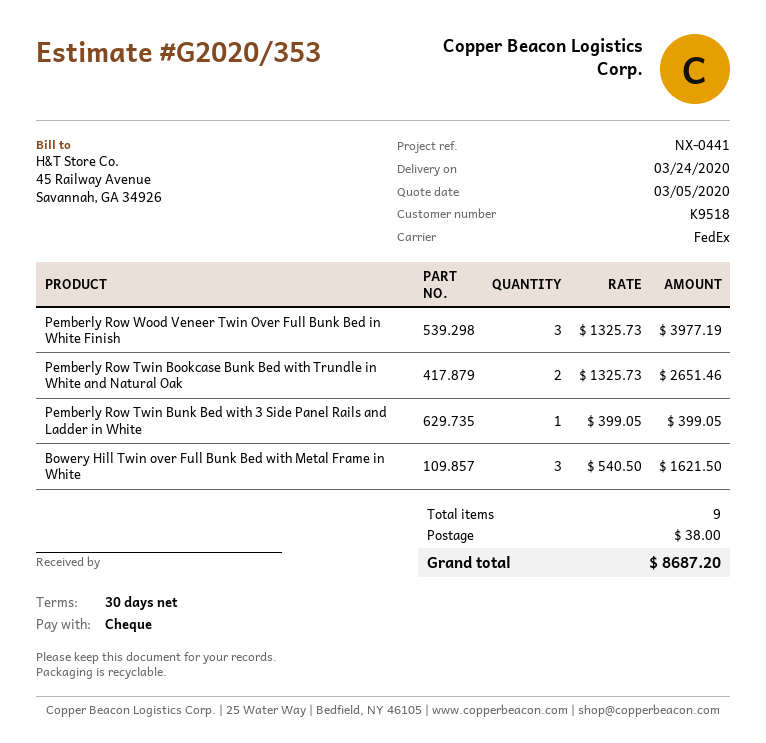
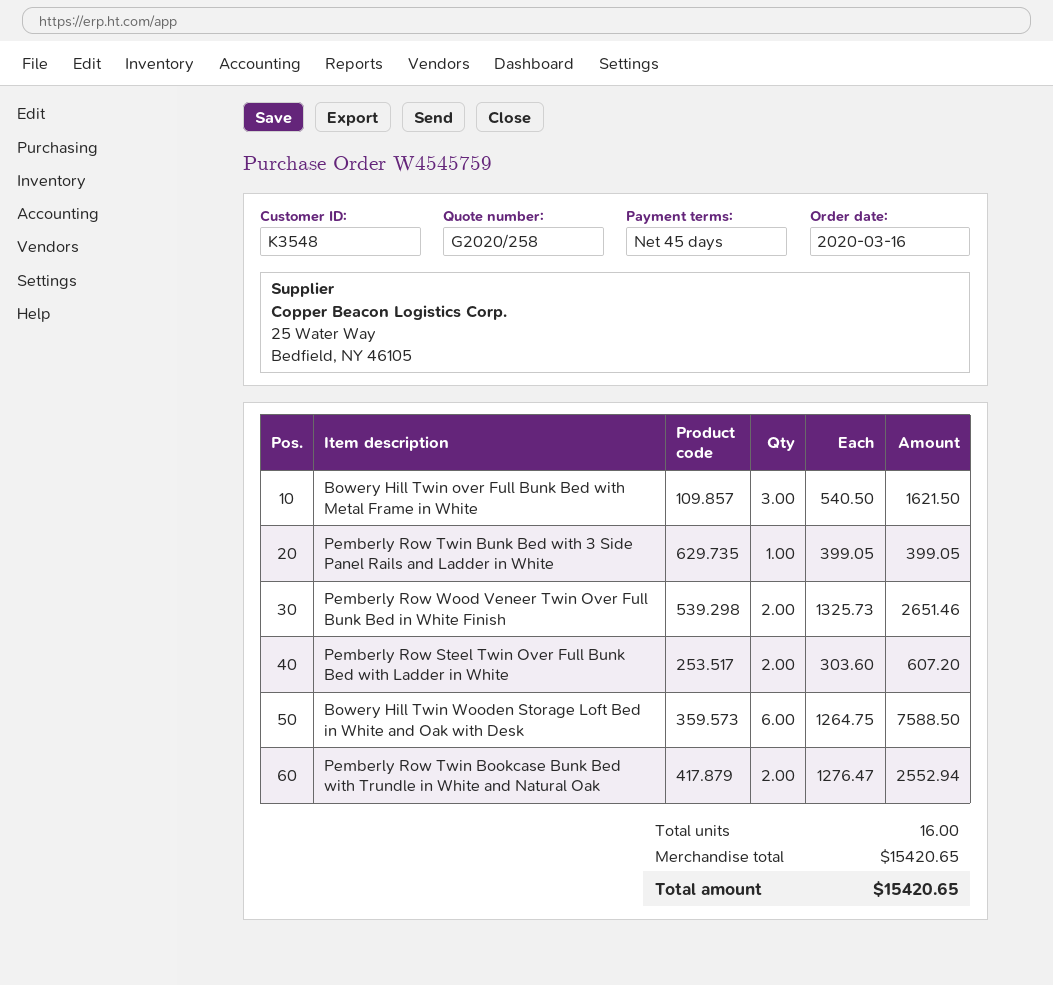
quote number: G2020/353 -> G2020/258
payment terms: 30 days -> 45 days
customer number: K9518 -> K3548
Pemberly Row Wood Veneer Twin Over Full Bunk Bed in White Finish: 3 x 1325.73 = 3977.19 -> 2 x 1325.73 = 2651.46
Pemberly Row Twin Bookcase Bunk Bed with Trundle in White and Natural Oak: 2 x 1325.73 = 2651.46 -> 2 x 1276.47 = 2552.94
Pemberly Row Steel Twin Over Full Bunk Bed with Ladder in White: none -> 2 x 303.60 = 607.20
Bowery Hill Twin Wooden Storage Loft Bed in White and Oak with Desk: none -> 6 x 1264.75 = 7588.50
total quantity: 9 -> 16
shipping: 38.00 -> none
total: 8687.20 -> 15420.65

